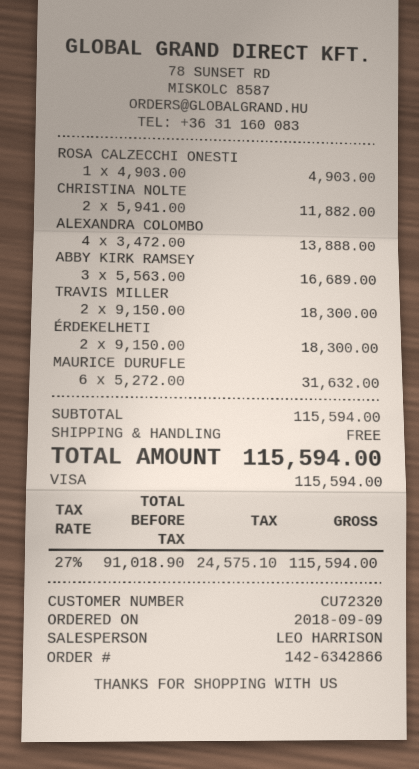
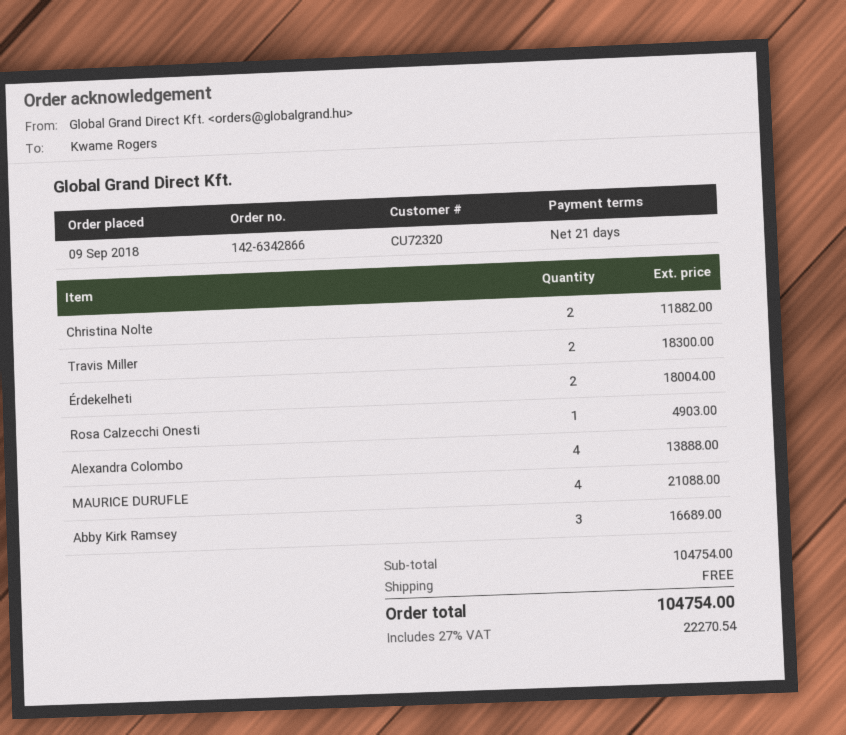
ÉRDEKELHETI: 2 for 18300.00 -> 2 for 18004.00
MAURICE DURUFLE: 6 for 31632.00 -> 4 for 21088.00
subtotal: 115594.00 -> 104754.00
tax: 27% = 24575.10 -> 27% = 22270.54
total: 115594.00 -> 104754.00

